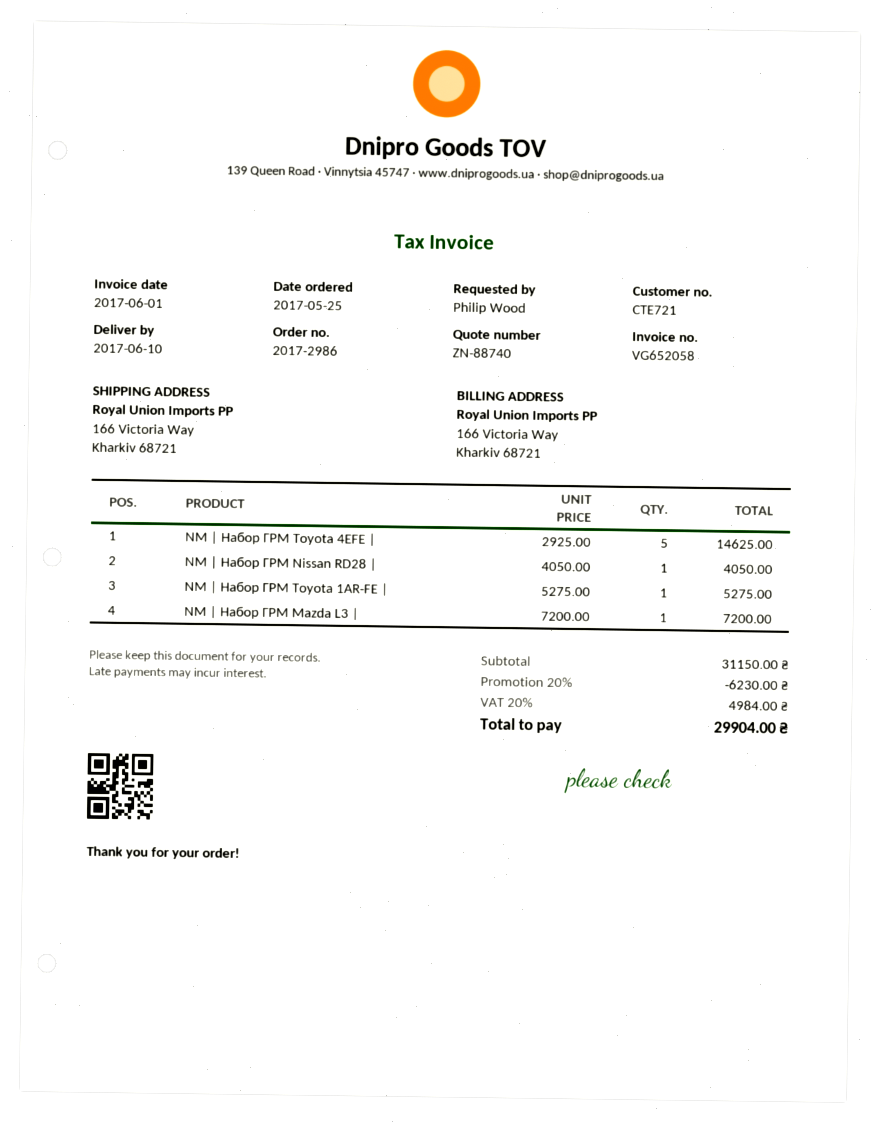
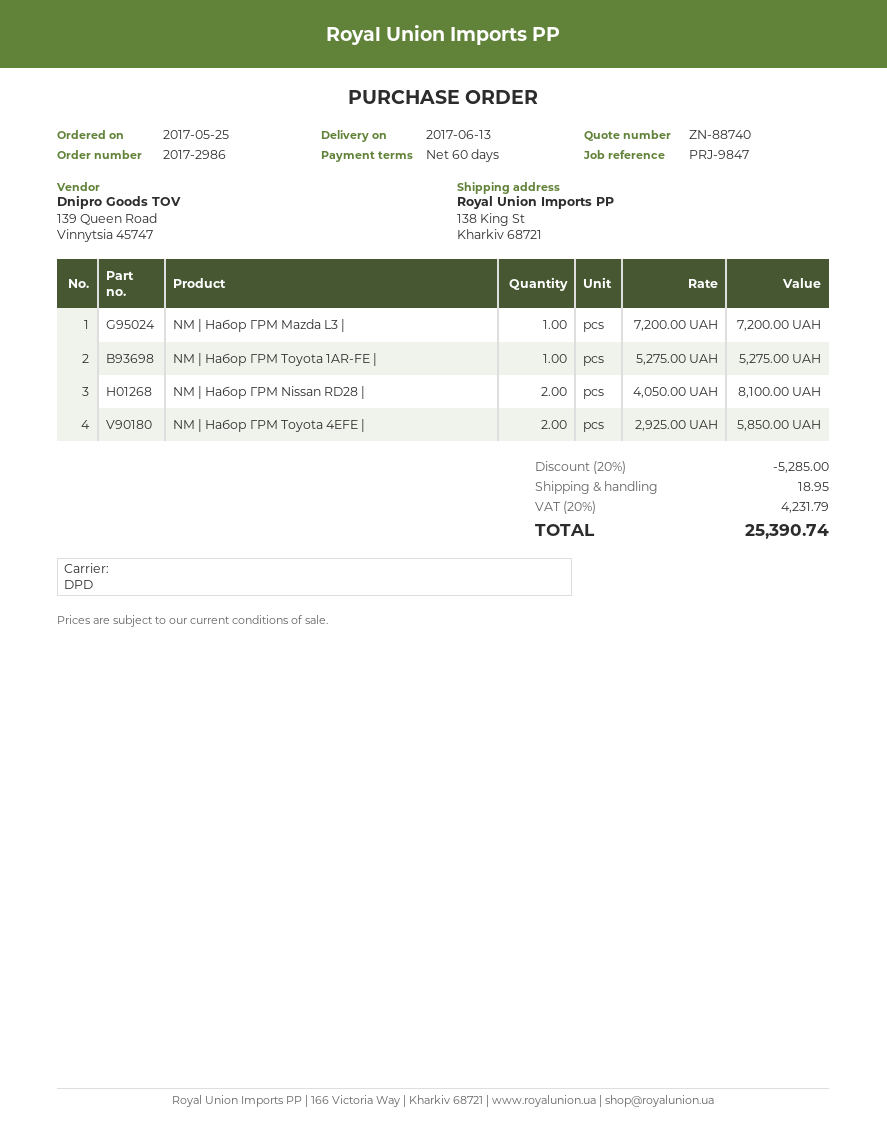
delivery date: 2017-06-10 -> 2017-06-13
ship to: 166 Victoria Way, Kharkiv 68721 -> 138 King St, Kharkiv 68721
NM | Набор ГРМ Toyota 4EFE |: 5 x 2925.00 = 14625.00 -> 2 x 2925.00 = 5850.00
NM | Набор ГРМ Nissan RD28 |: 1 x 4050.00 = 4050.00 -> 2 x 4050.00 = 8100.00
discount: 20% = 6230.00 -> 20% = 5285.00
shipping: none -> 18.95
tax: 20% = 4984.00 -> 20% = 4231.79
total: 29904.00 -> 25390.74

